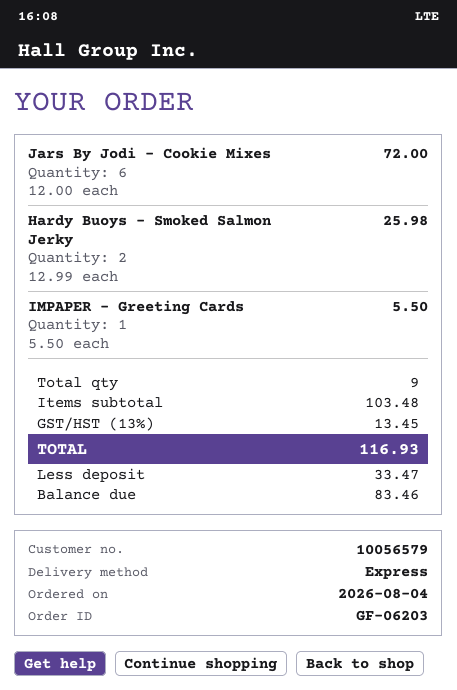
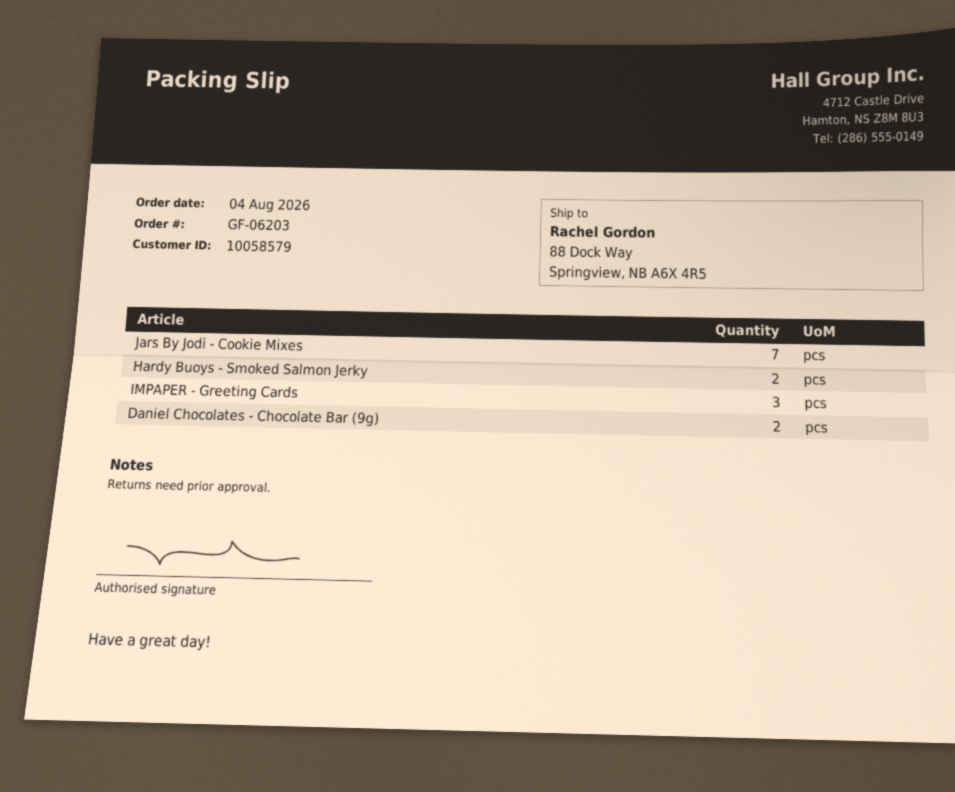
customer number: 10056579 -> 10058579
Jars By Jodi - Cookie Mixes: 6 -> 7
IMPAPER - Greeting Cards: 1 -> 3
Daniel Chocolates - Chocolate Bar (9g): none -> 2

